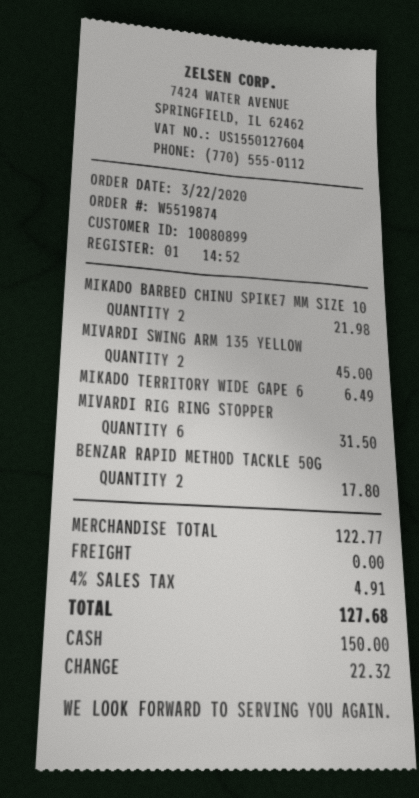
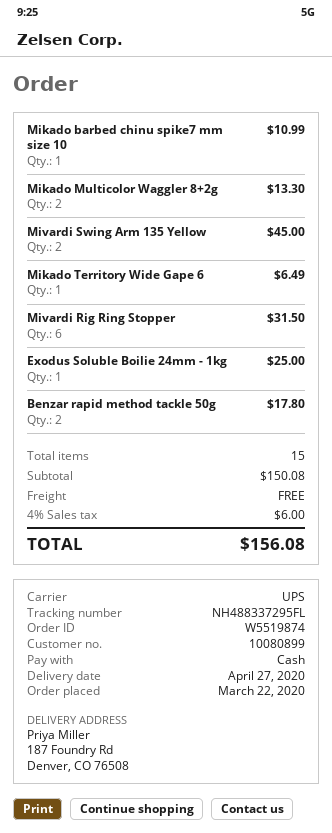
MIKADO BARBED CHINU SPIKE7 MM SIZE 10: 2 for 21.98 -> 1 for 10.99
Mikado Multicolor Waggler 8+2g: none -> 2 for 13.30
Exodus Soluble Boilie 24mm - 1kg: none -> 1 for 25.00
subtotal: 122.77 -> 150.08
tax: 4% = 4.91 -> 4% = 6.00
total: 127.68 -> 156.08

